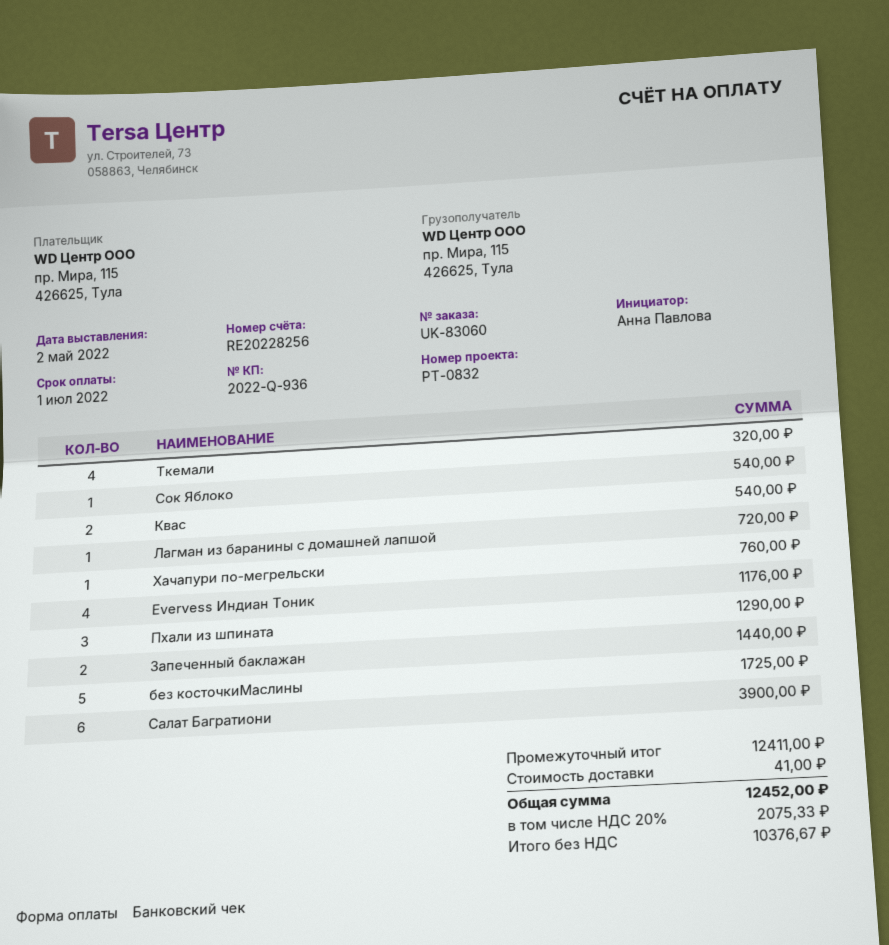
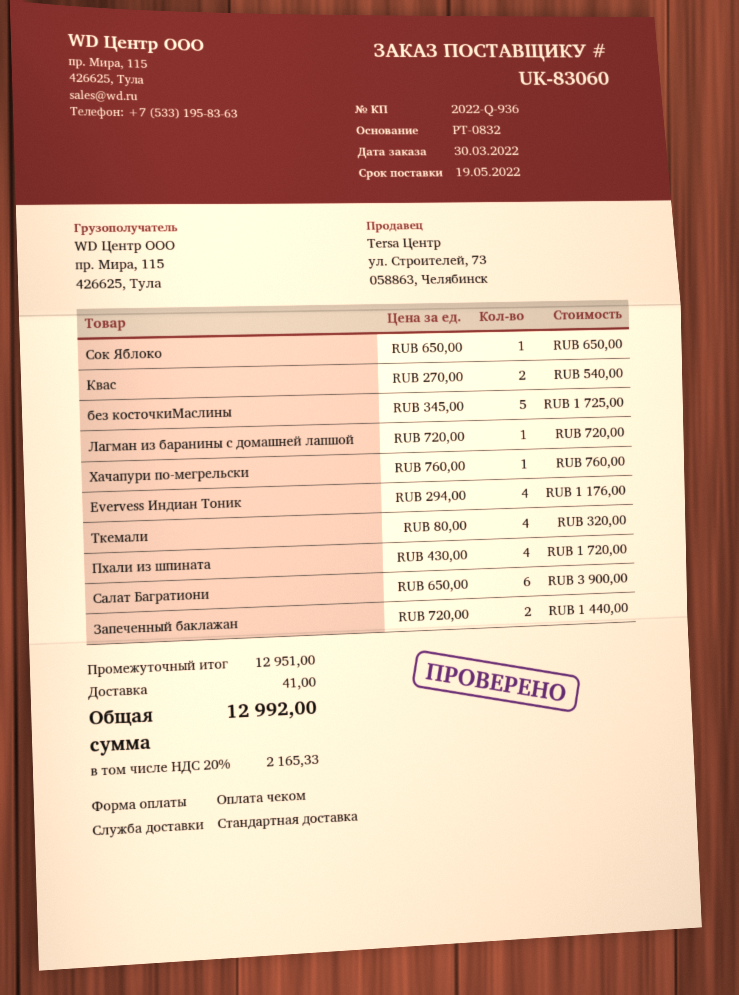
Сок Яблоко: 1 for 540.00 -> 1 for 650.00
Пхали из шпината: 3 for 1290.00 -> 4 for 1720.00
subtotal: 12411.00 -> 12951.00
tax: 20% = 2075.33 -> 20% = 2165.33
total: 12452.00 -> 12992.00

